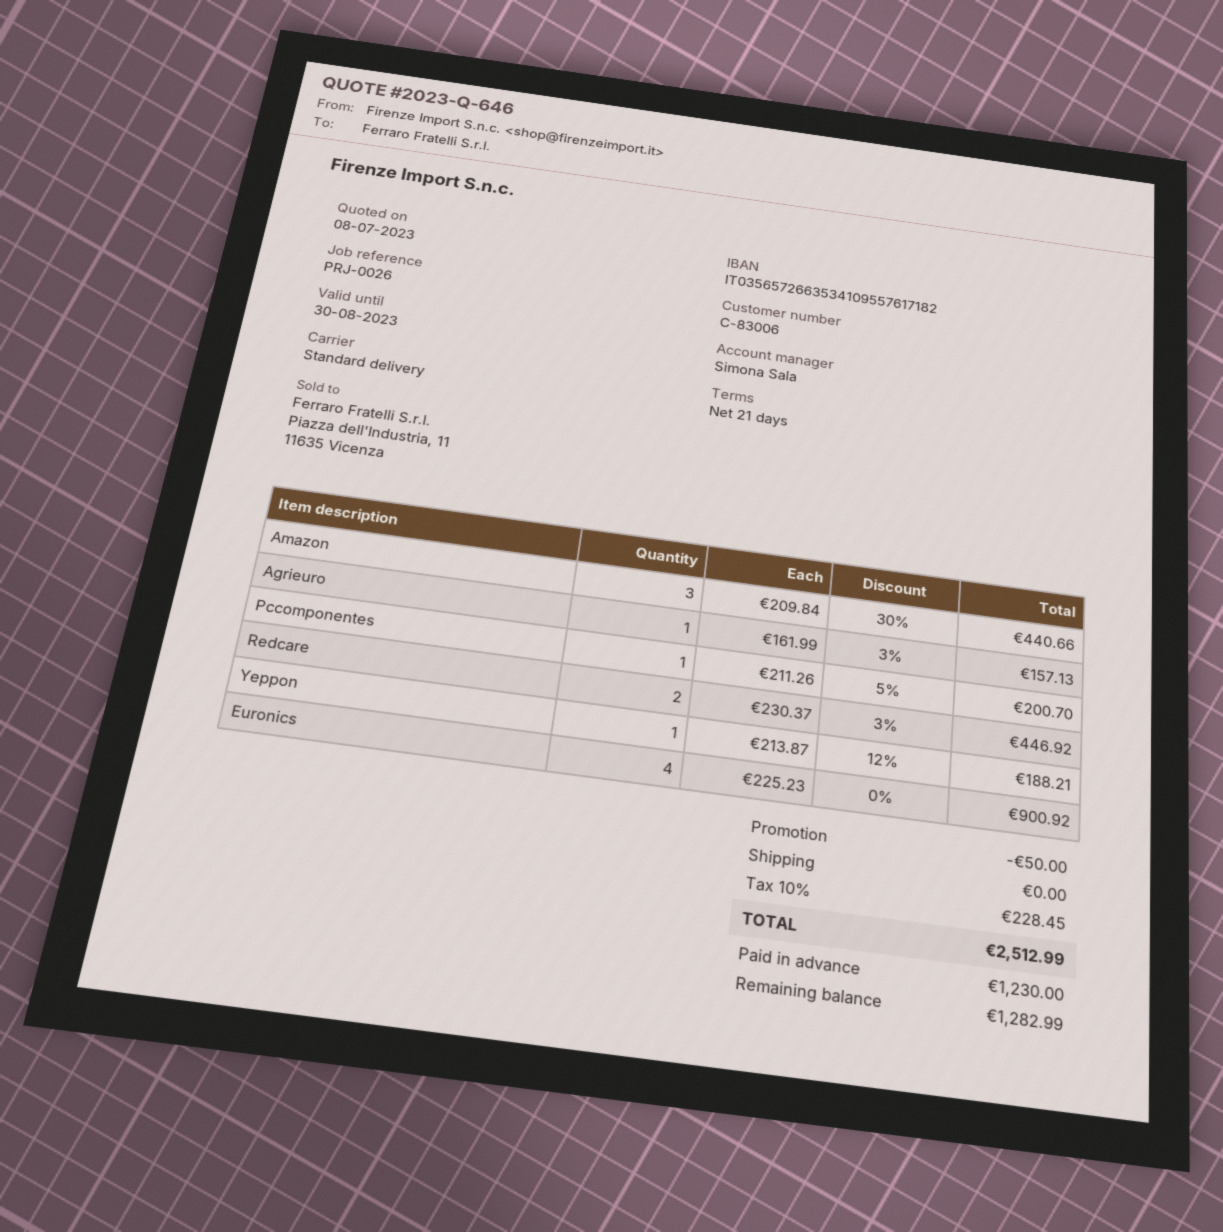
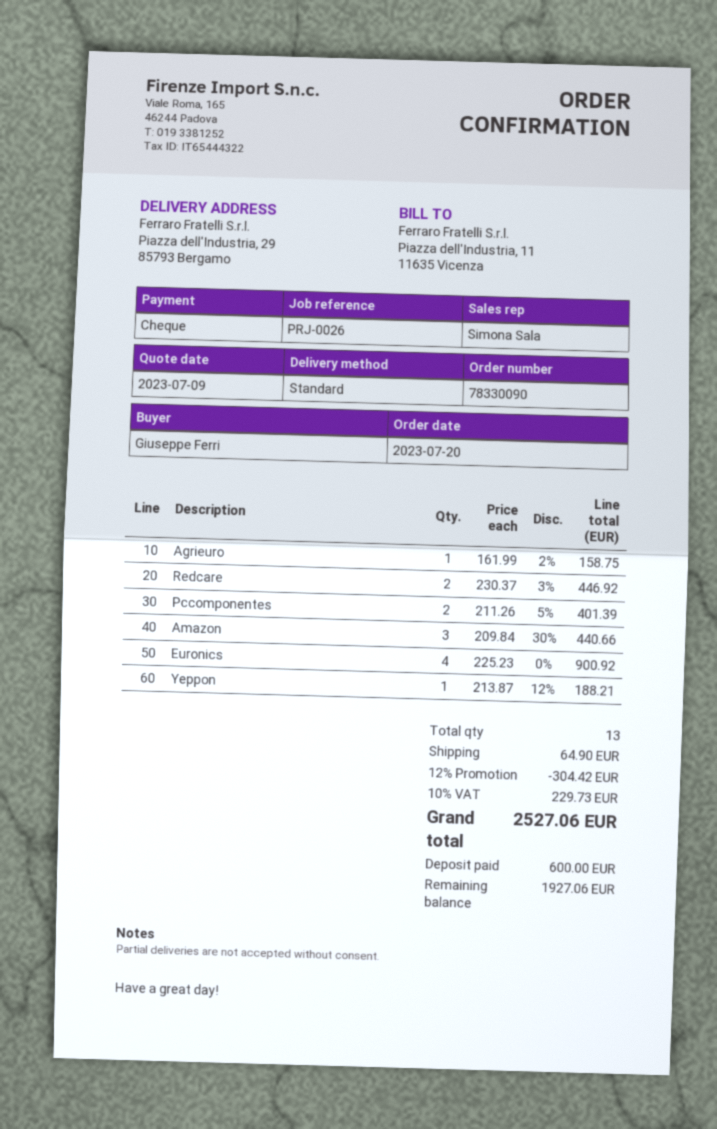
quote date: 2023-07-08 -> 2023-07-09
Agrieuro: 1 x 161.99 - 3% = 157.13 -> 1 x 161.99 - 2% = 158.75
Pccomponentes: 1 x 211.26 - 5% = 200.70 -> 2 x 211.26 - 5% = 401.39
discount: 50.00 -> 304.42
shipping: 0.00 -> 64.90
tax: 10% = 228.45 -> 10% = 229.73
total: 2512.99 -> 2527.06
deposit: 1230.00 -> 600.00
balance: 1282.99 -> 1927.06

